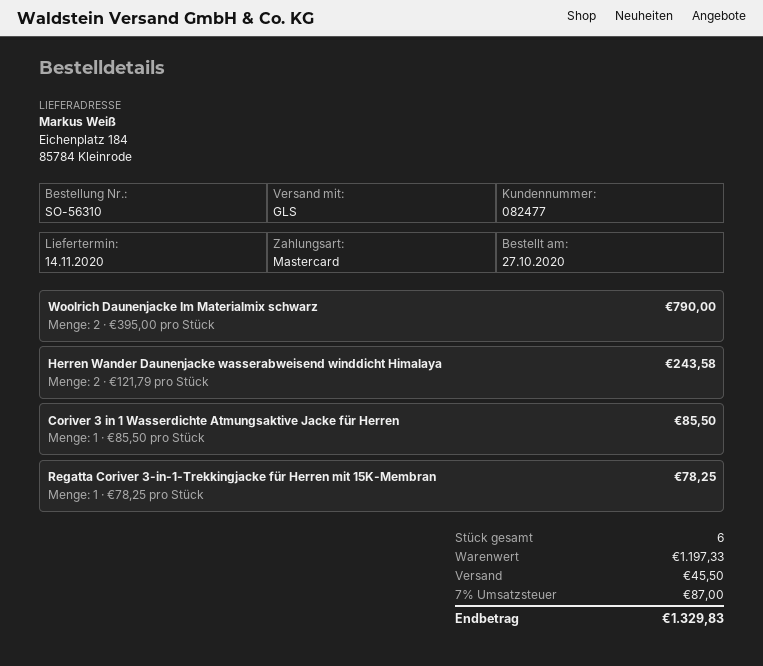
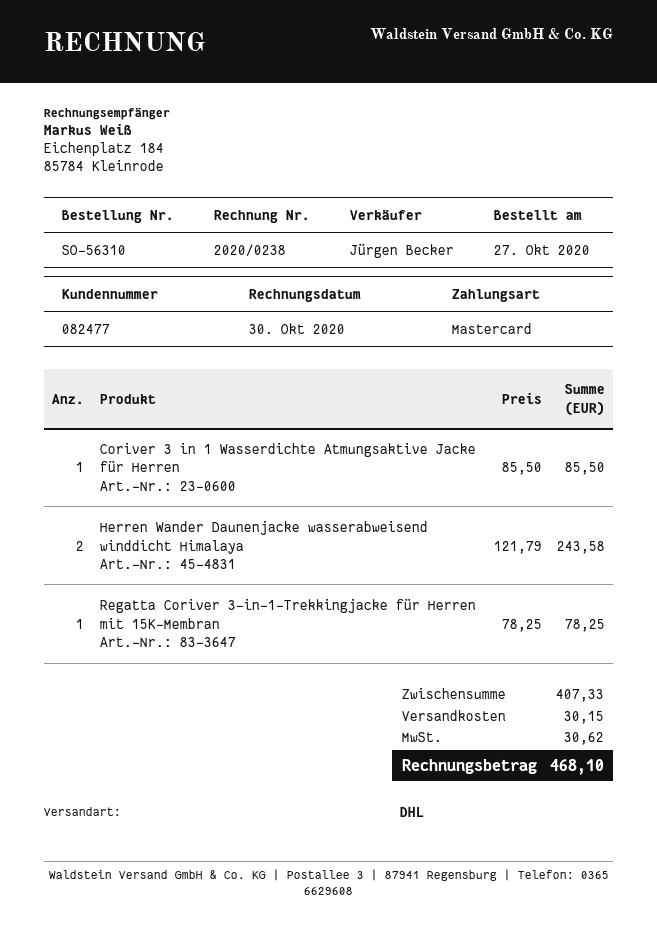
shipping method: GLS -> DHL
Woolrich Daunenjacke Im Materialmix schwarz: 2 x 395.00 = 790.00 -> none
subtotal: 1197.33 -> 407.33
shipping: 45.50 -> 30.15
tax: 87.00 -> 30.62
total: 1329.83 -> 468.10

